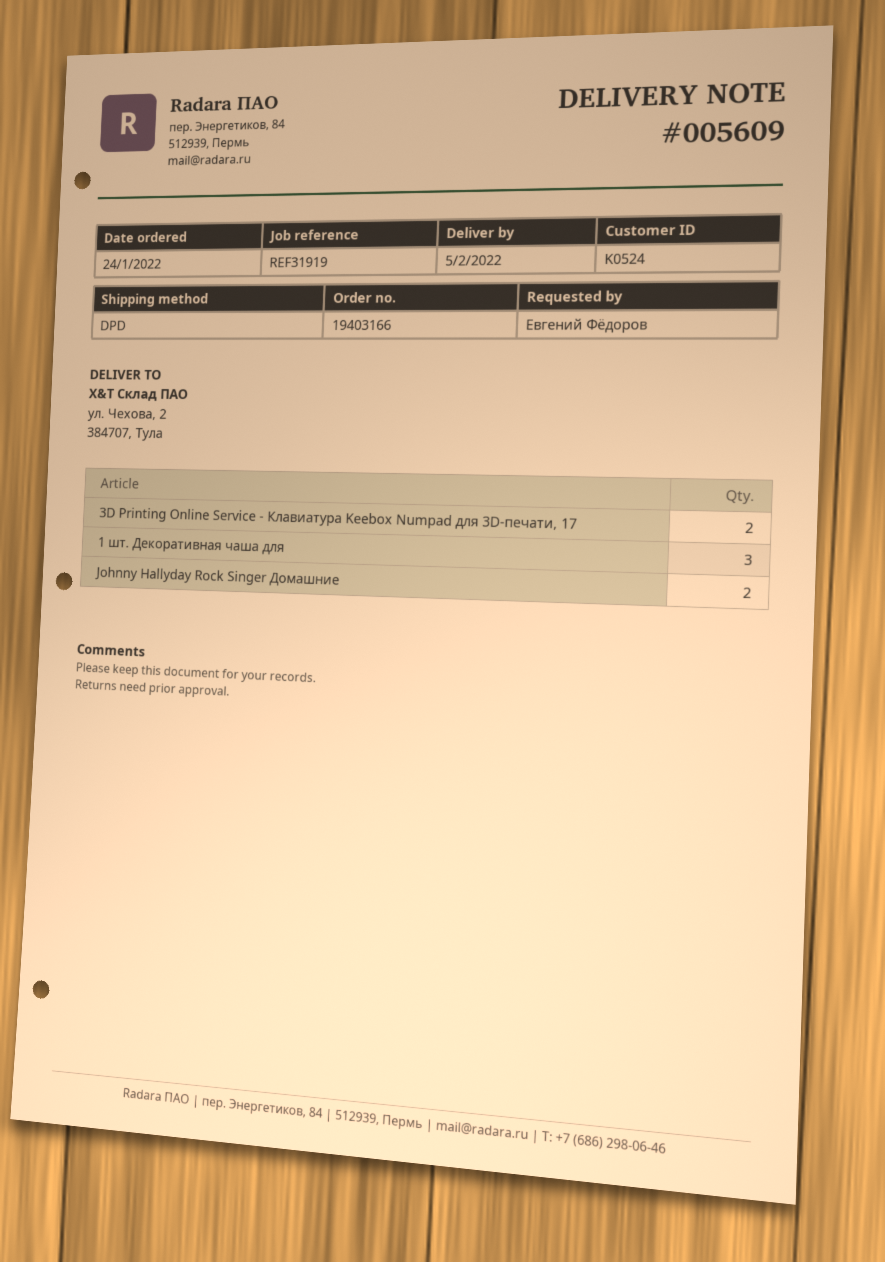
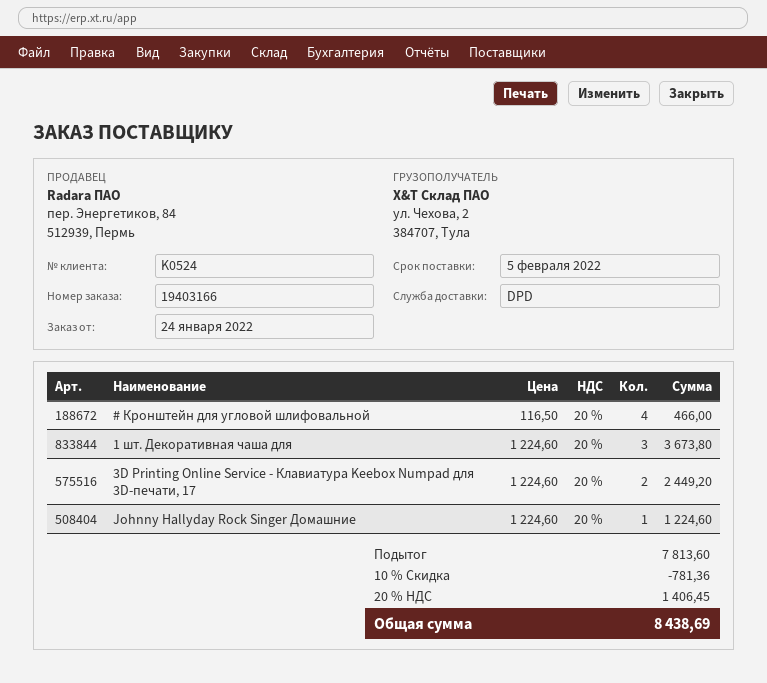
Johnny Hallyday Rock Singer Домашние: 2 -> 1
# Кронштейн для угловой шлифовальной: none -> 4

